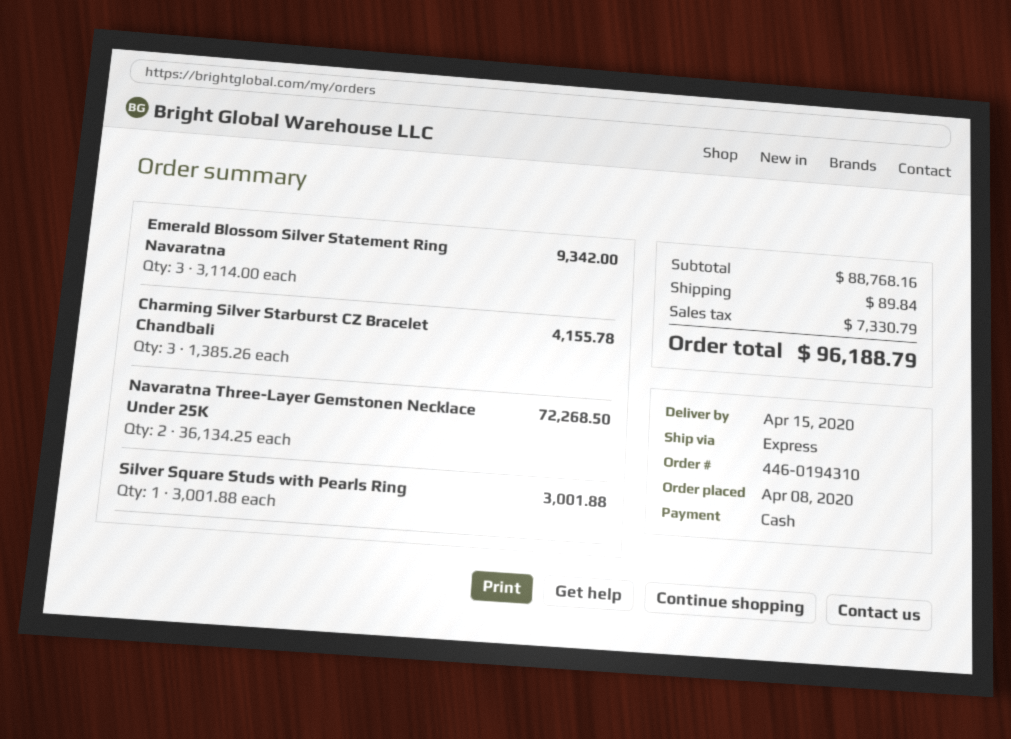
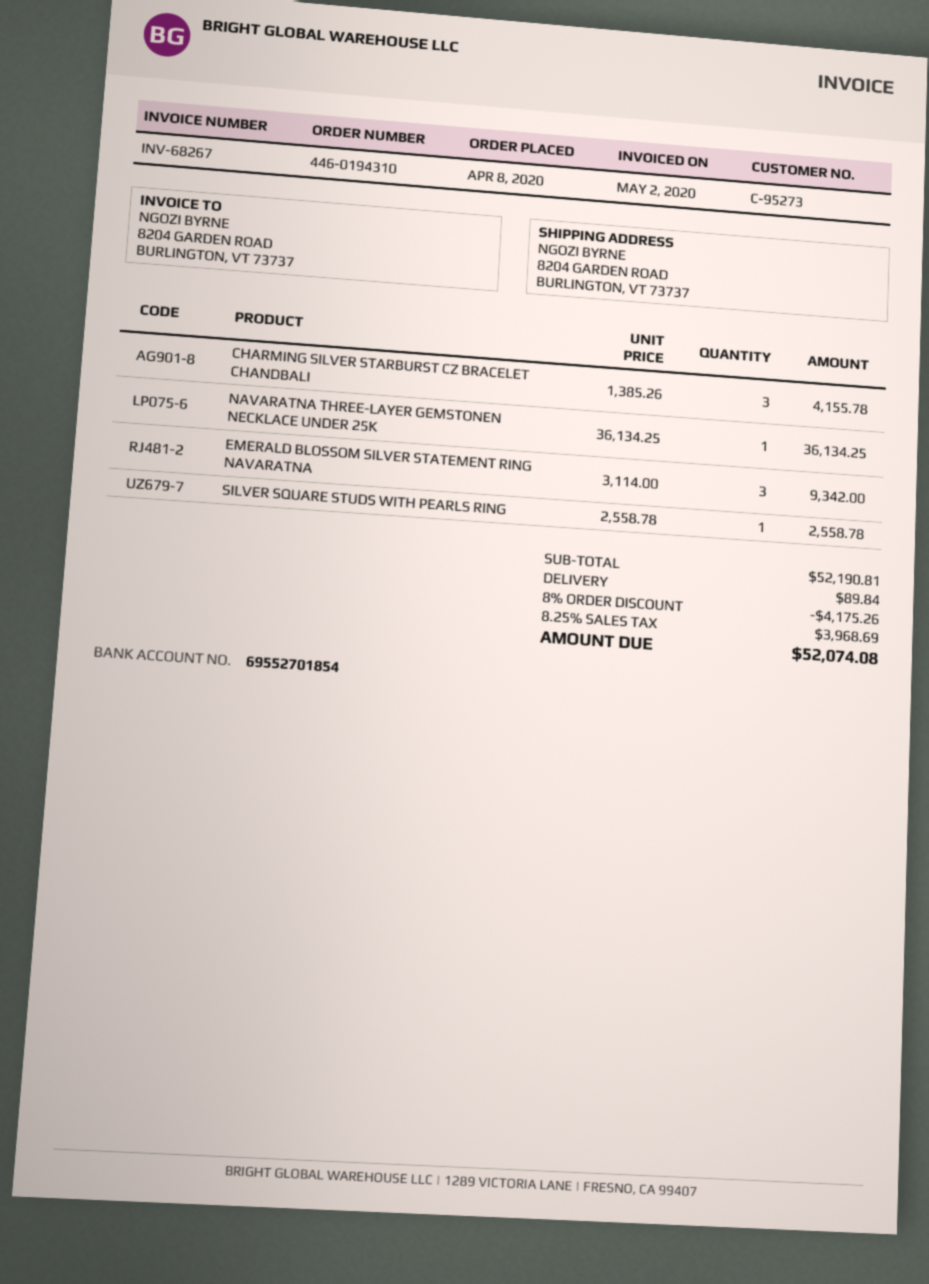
Navaratna Three-Layer Gemstonen Necklace Under 25K: 2 x 36134.25 = 72268.50 -> 1 x 36134.25 = 36134.25
Silver Square Studs with Pearls Ring: 1 x 3001.88 = 3001.88 -> 1 x 2558.78 = 2558.78
subtotal: 88768.16 -> 52190.81
discount: none -> 8% = 4175.26
tax: 7330.79 -> 3968.69
total: 96188.79 -> 52074.08

